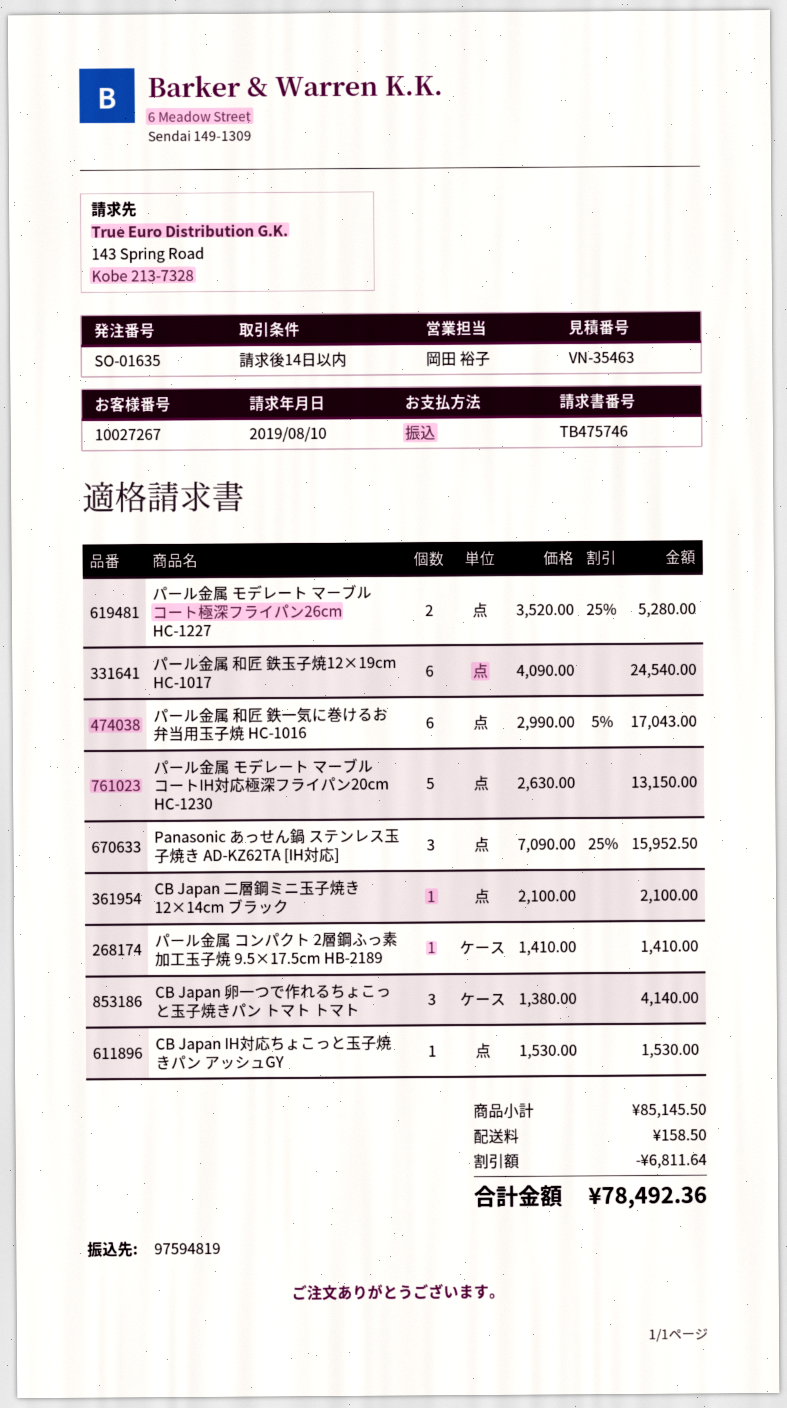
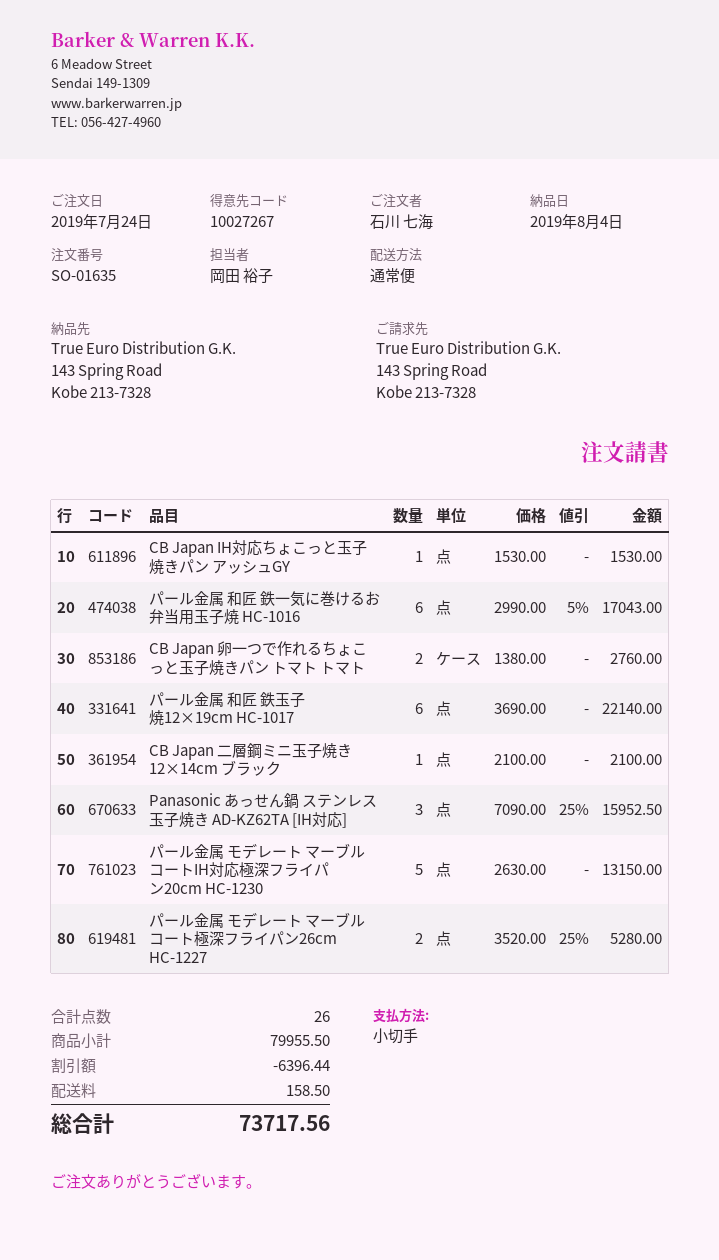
payment method: bank transfer -> cheque
パール金属 和匠 鉄玉子焼12×19cm HC-1017: 6 x 4090.00 = 24540.00 -> 6 x 3690.00 = 22140.00
パール金属 コンパクト 2層鋼ふっ素加工玉子焼 9.5×17.5cm HB-2189: 1 x 1410.00 = 1410.00 -> none
CB Japan 卵一つで作れるちょこっと玉子焼きパン トマト トマト: 3 x 1380.00 = 4140.00 -> 2 x 1380.00 = 2760.00
subtotal: 85145.50 -> 79955.50
discount: 6811.64 -> 6396.44
total: 78492.36 -> 73717.56

